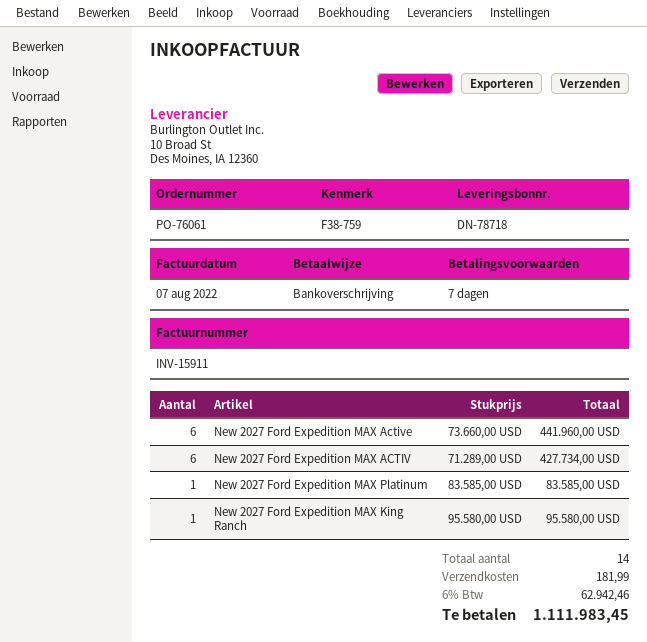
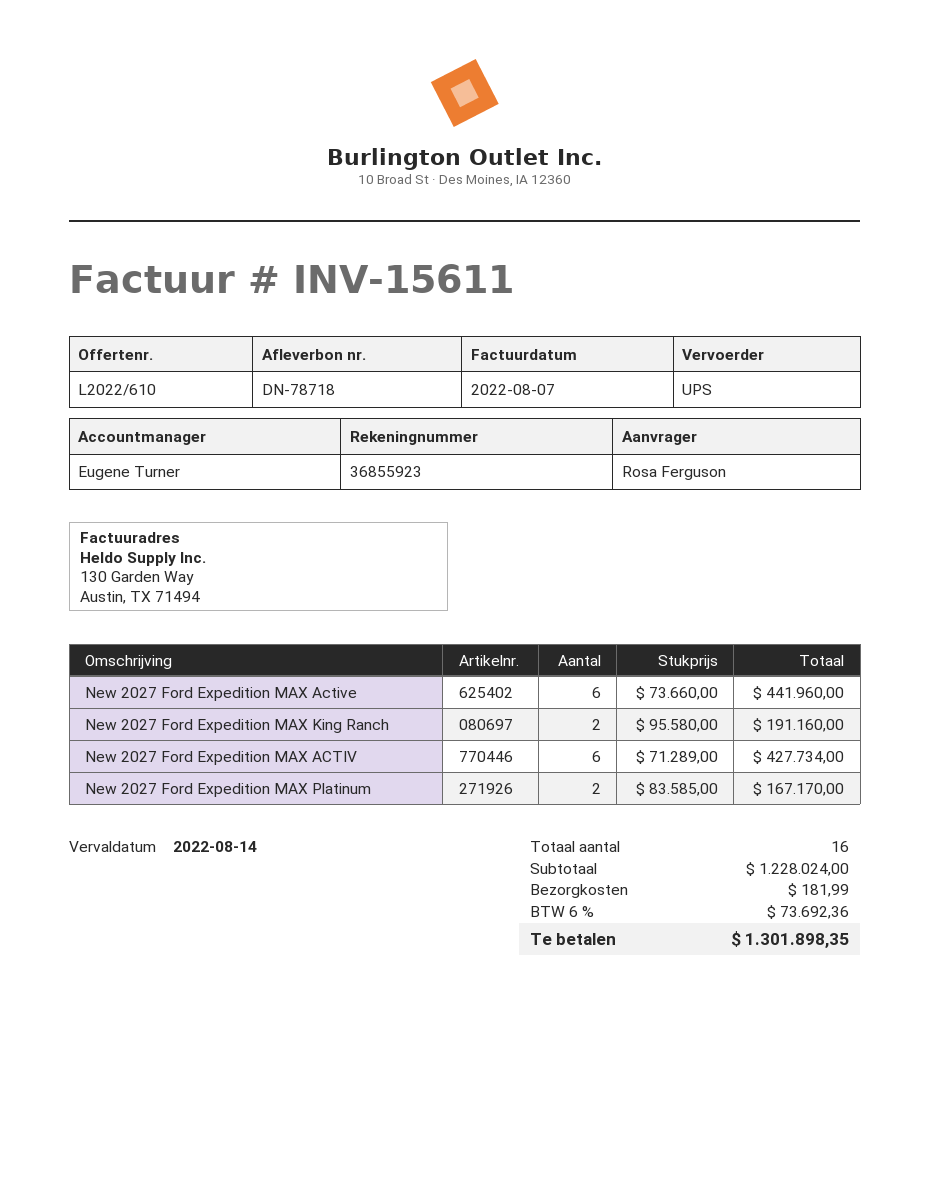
invoice number: INV-15911 -> INV-15611
New 2027 Ford Expedition MAX Platinum: 1 x 83585.00 = 83585.00 -> 2 x 83585.00 = 167170.00
New 2027 Ford Expedition MAX King Ranch: 1 x 95580.00 = 95580.00 -> 2 x 95580.00 = 191160.00
total quantity: 14 -> 16
tax: 6% = 62942.46 -> 6% = 73692.36
total: 1111983.45 -> 1301898.35

